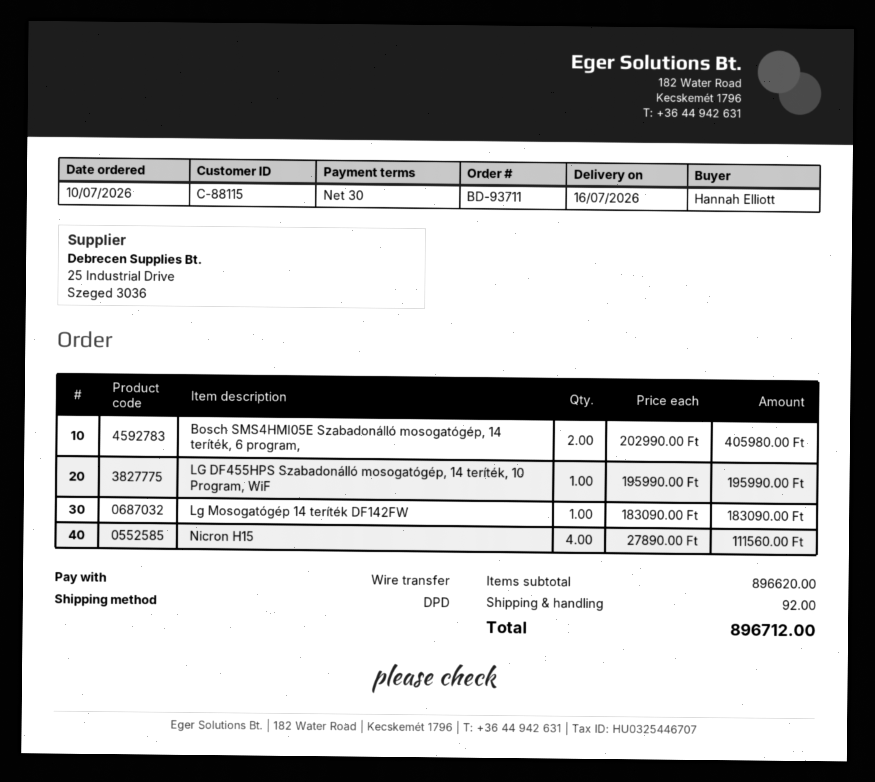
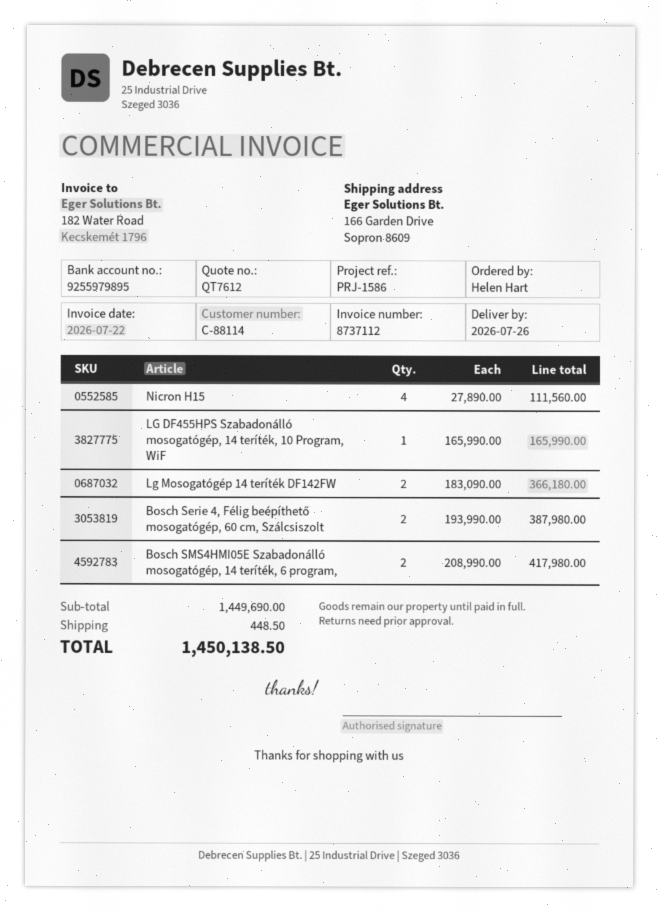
delivery date: 2026-07-16 -> 2026-07-26
customer number: C-88115 -> C-88114
ordered by: Hannah Elliott -> Helen Hart
Bosch SMS4HMI05E Szabadonálló mosogatógép, 14 teríték, 6 program,: 2 x 202990.00 = 405980.00 -> 2 x 208990.00 = 417980.00
LG DF455HPS Szabadonálló mosogatógép, 14 teríték, 10 Program, WiF: 1 x 195990.00 = 195990.00 -> 1 x 165990.00 = 165990.00
Lg Mosogatógép 14 teríték DF142FW: 1 x 183090.00 = 183090.00 -> 2 x 183090.00 = 366180.00
Bosch Serie 4, Félig beépíthető mosogatógép, 60 cm, Szálcsiszolt: none -> 2 x 193990.00 = 387980.00
subtotal: 896620.00 -> 1449690.00
shipping: 92.00 -> 448.50
total: 896712.00 -> 1450138.50

